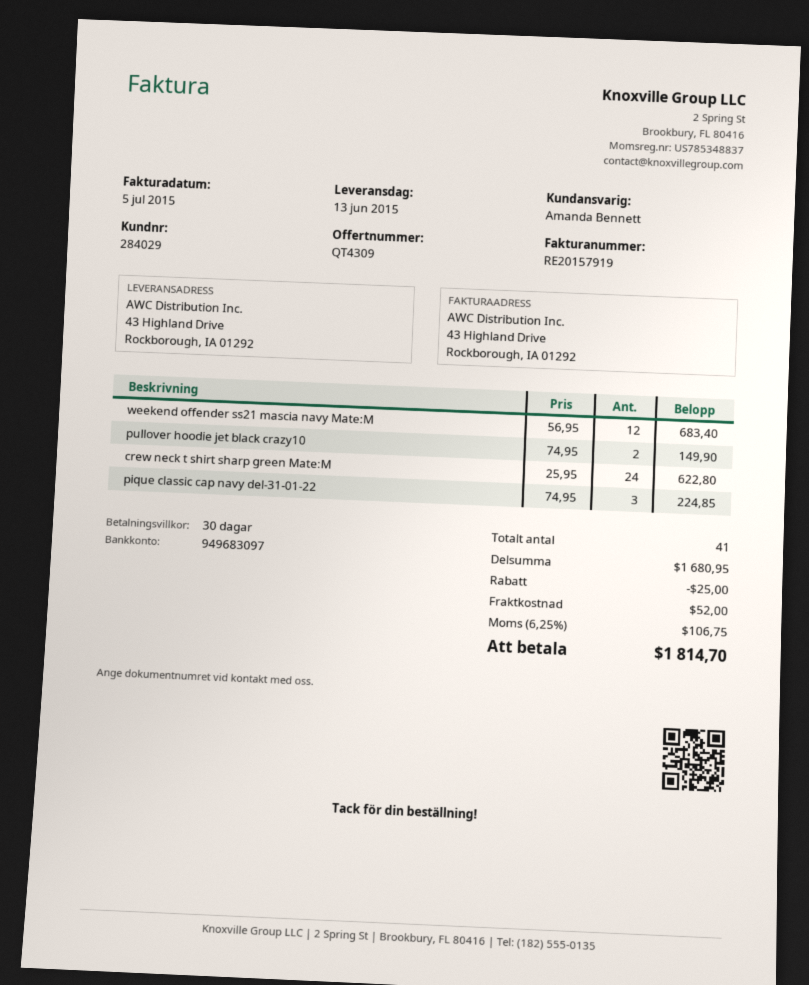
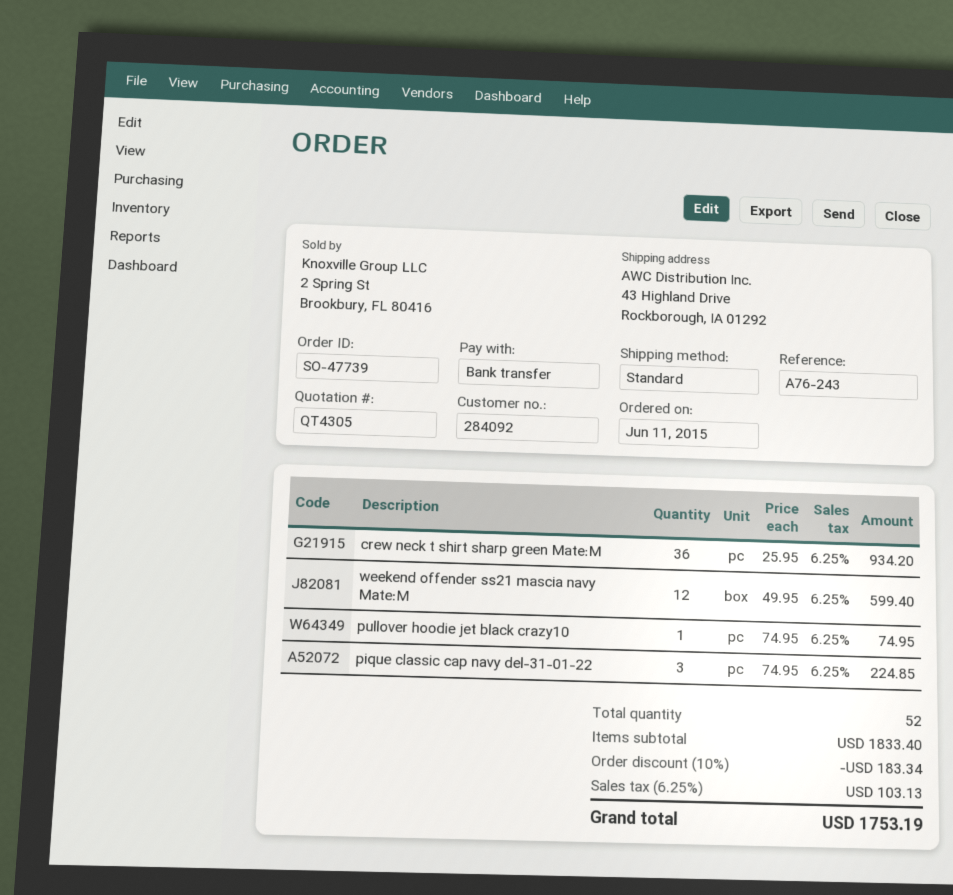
quote number: QT4309 -> QT4305
customer number: 284029 -> 284092
weekend offender ss21 mascia navy Mate:M: 12 x 56.95 = 683.40 -> 12 x 49.95 = 599.40
pullover hoodie jet black crazy10: 2 x 74.95 = 149.90 -> 1 x 74.95 = 74.95
crew neck t shirt sharp green Mate:M: 24 x 25.95 = 622.80 -> 36 x 25.95 = 934.20
total quantity: 41 -> 52
subtotal: 1680.95 -> 1833.40
discount: 25.00 -> 183.34
shipping: 52.00 -> none
tax: 6.25% = 106.75 -> 6.25% = 103.13
total: 1814.70 -> 1753.19

